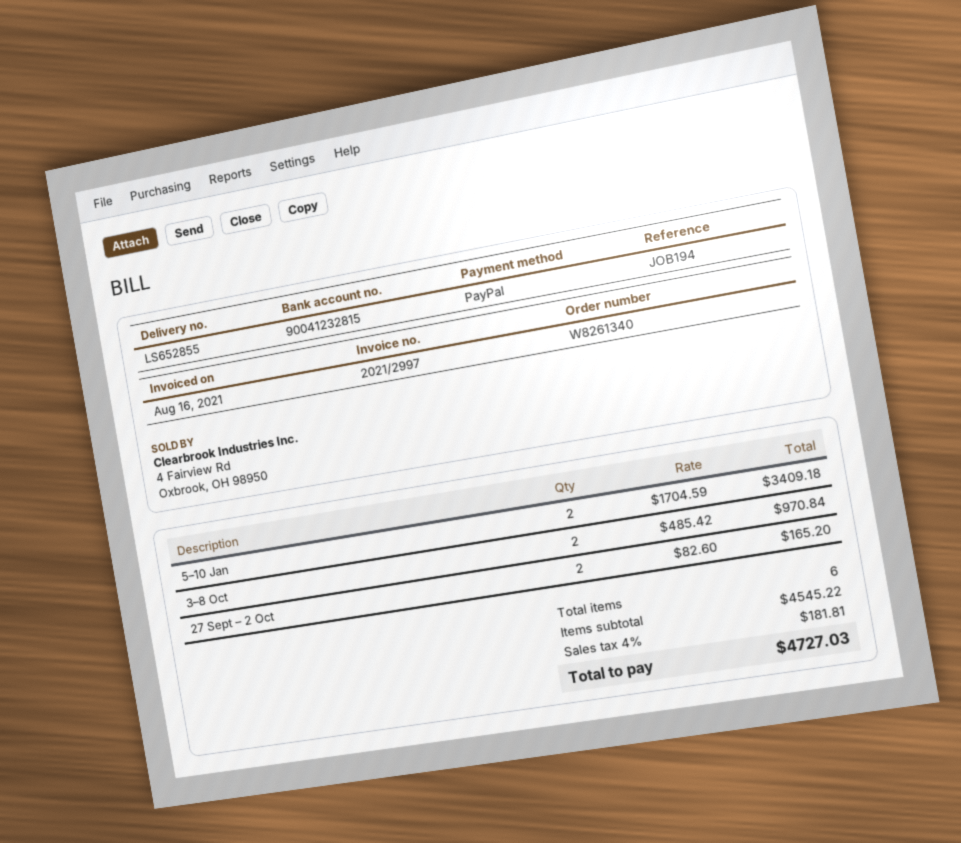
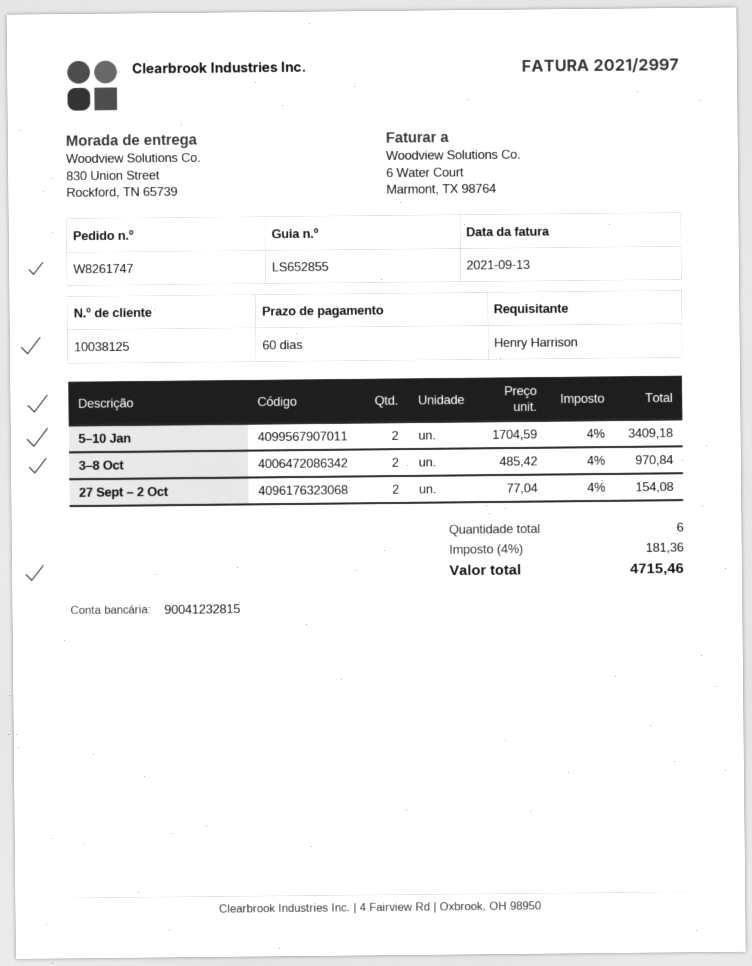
order number: W8261340 -> W8261747
invoice date: 2021-08-16 -> 2021-09-13
27 Sept – 2 Oct: 2 x 82.60 = 165.20 -> 2 x 77.04 = 154.08
tax: 4% = 181.81 -> 4% = 181.36
total: 4727.03 -> 4715.46

